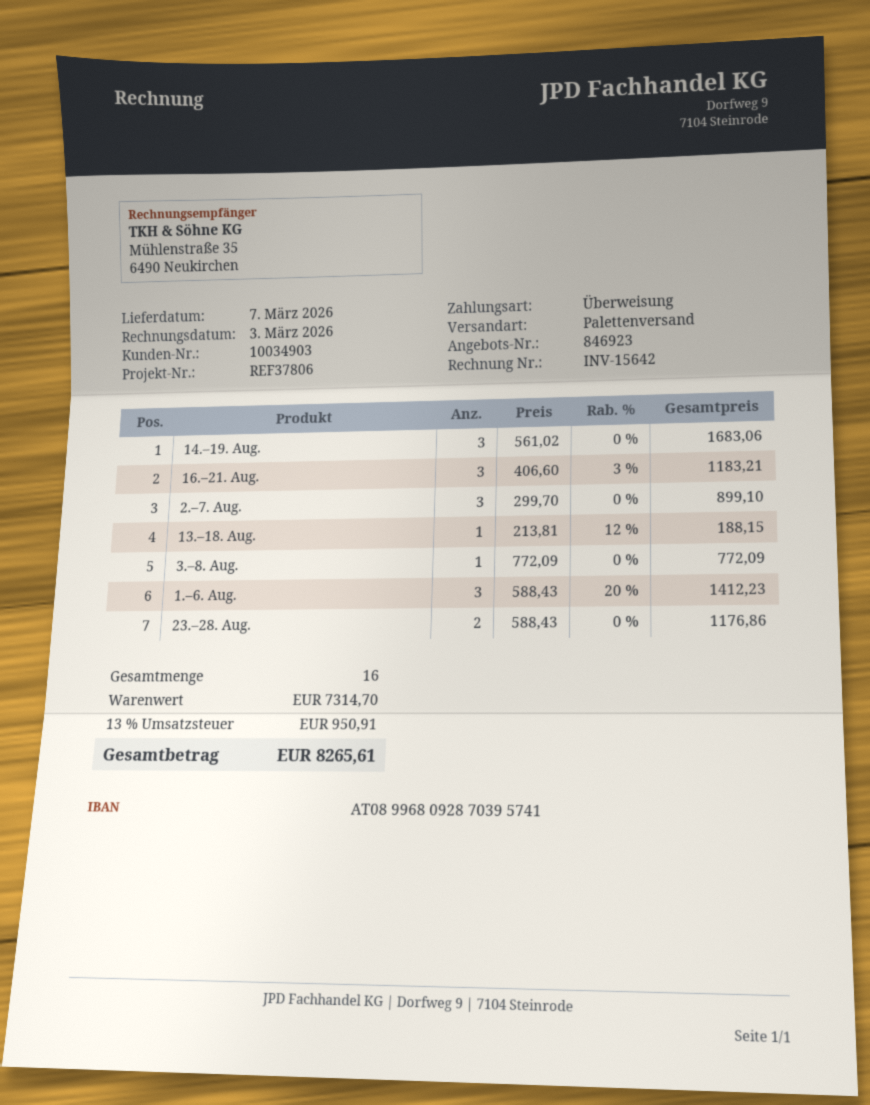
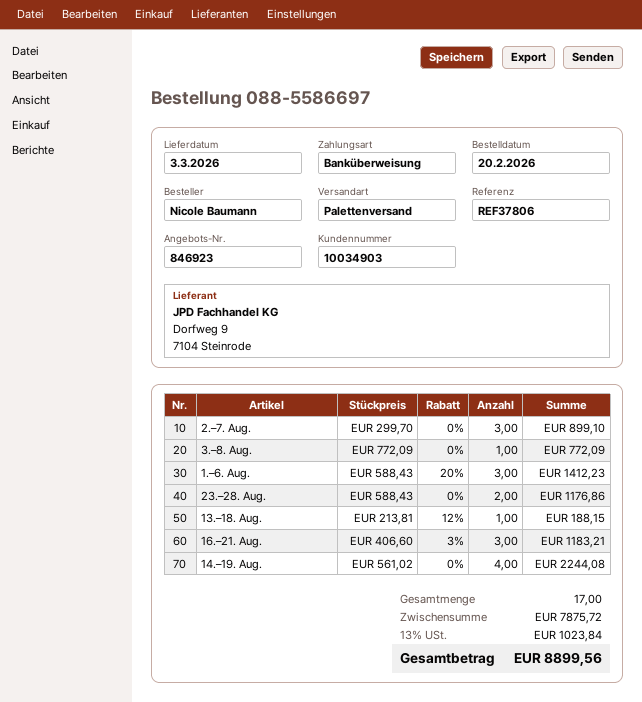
delivery date: 2026-03-07 -> 2026-03-03
14.–19. Aug.: 3 x 561.02 = 1683.06 -> 4 x 561.02 = 2244.08
total quantity: 16 -> 17
subtotal: 7314.70 -> 7875.72
tax: 13% = 950.91 -> 13% = 1023.84
total: 8265.61 -> 8899.56

